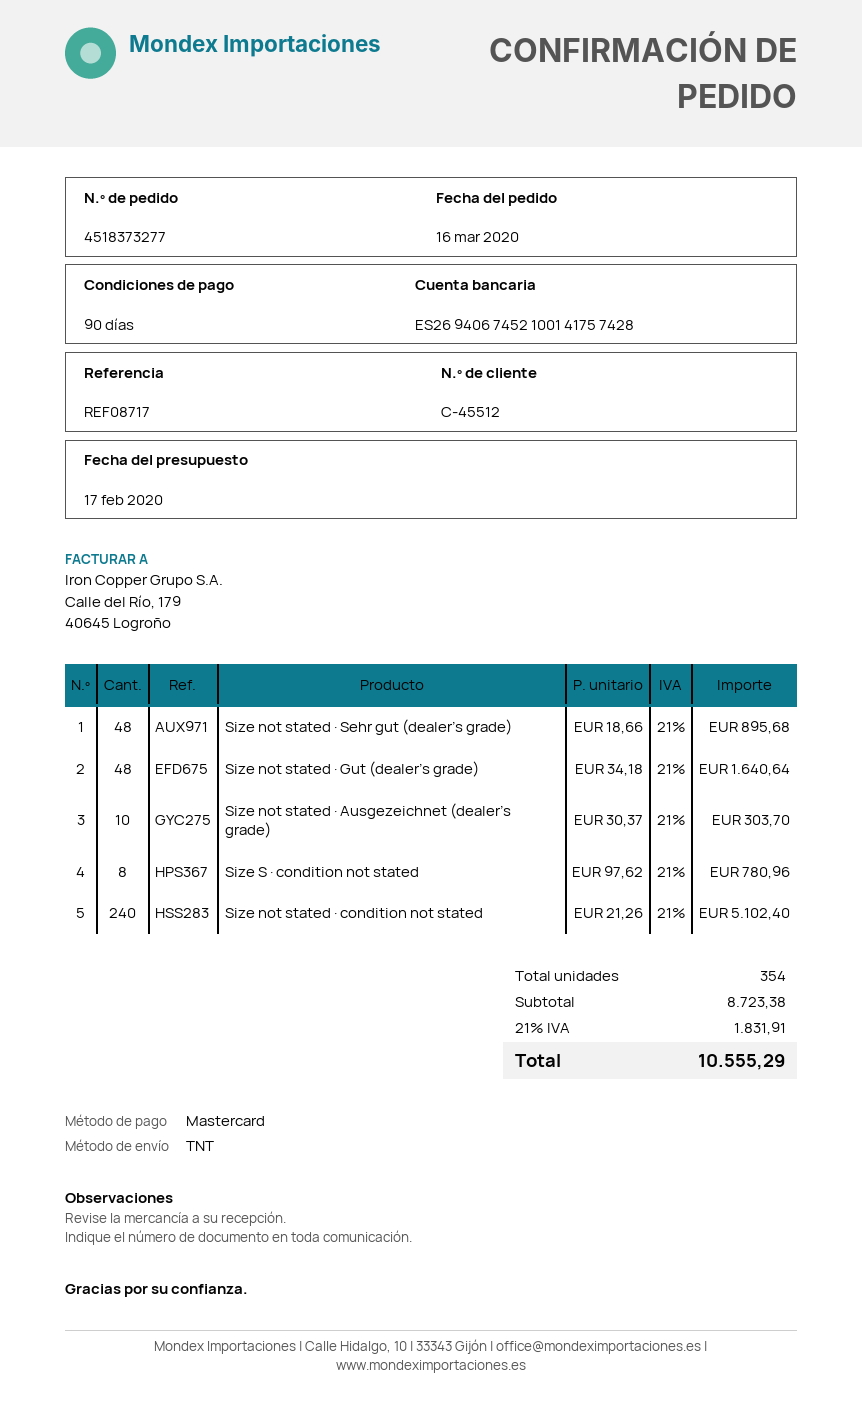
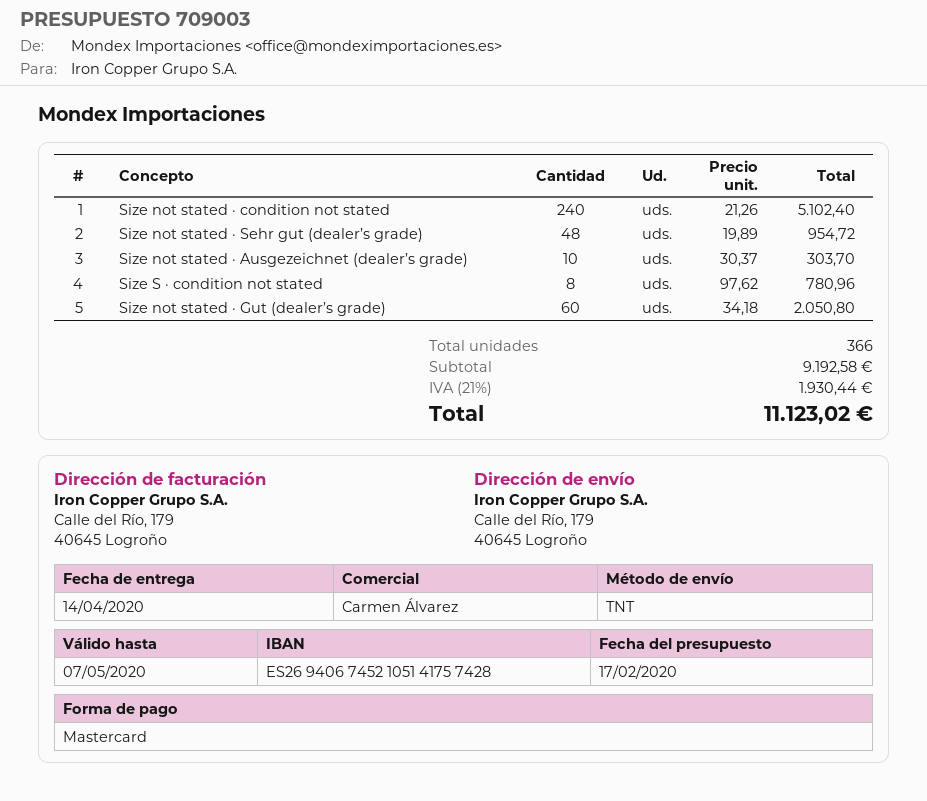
bank account: ES2694067452100141757428 -> ES2694067452105141757428
Size not stated · Sehr gut (dealer’s grade): 48 x 18.66 = 895.68 -> 48 x 19.89 = 954.72
Size not stated · Gut (dealer’s grade): 48 x 34.18 = 1640.64 -> 60 x 34.18 = 2050.80
total quantity: 354 -> 366
subtotal: 8723.38 -> 9192.58
tax: 21% = 1831.91 -> 21% = 1930.44
total: 10555.29 -> 11123.02

